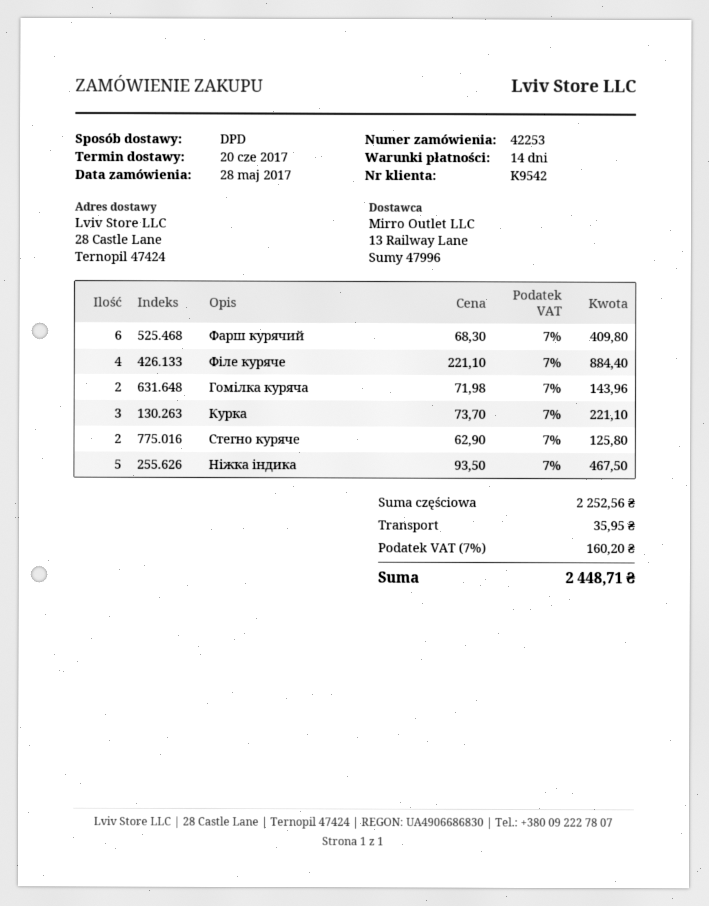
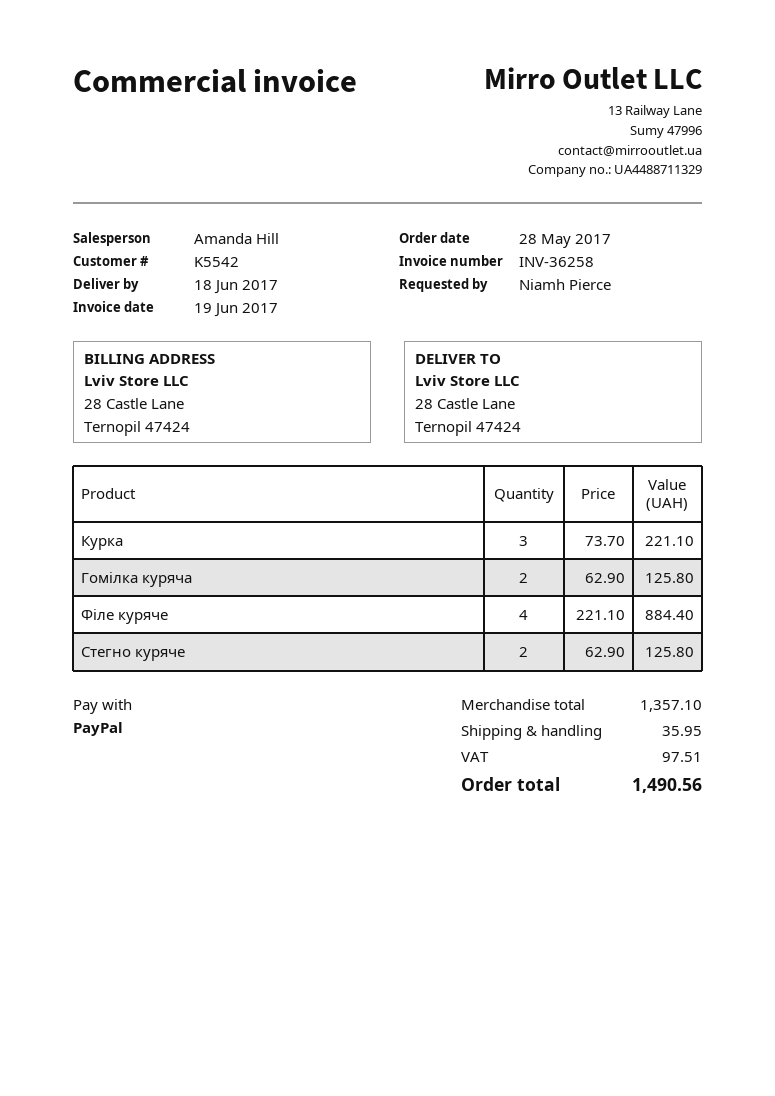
delivery date: 2017-06-20 -> 2017-06-18
customer number: K9542 -> K5542
Фарш курячий: 6 x 68.30 = 409.80 -> none
Гомілка куряча: 2 x 71.98 = 143.96 -> 2 x 62.90 = 125.80
Ніжка індика: 5 x 93.50 = 467.50 -> none
subtotal: 2252.56 -> 1357.10
tax: 160.20 -> 97.51
total: 2448.71 -> 1490.56

